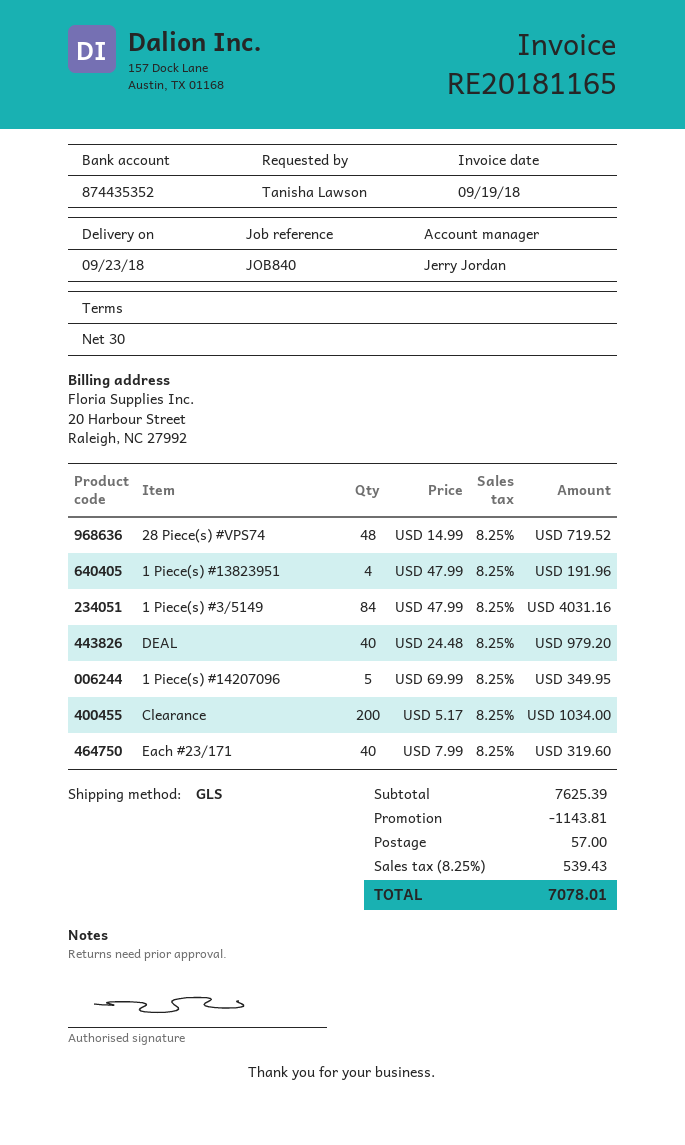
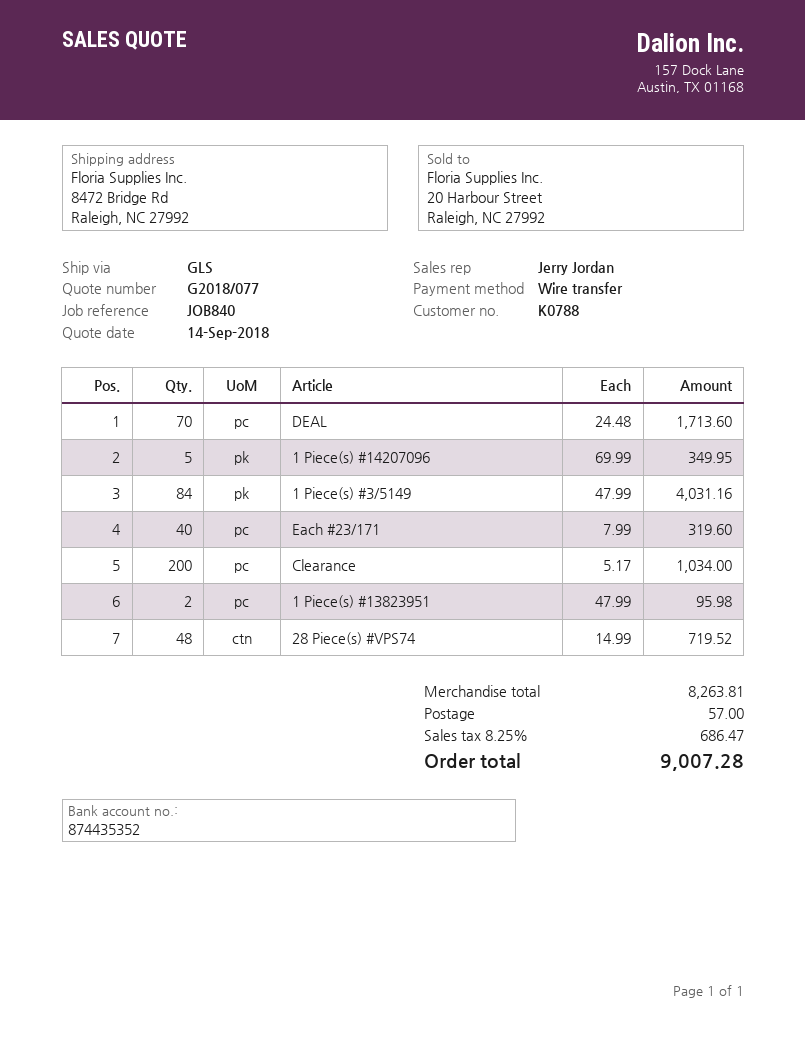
1 Piece(s) #13823951: 4 x 47.99 = 191.96 -> 2 x 47.99 = 95.98
DEAL: 40 x 24.48 = 979.20 -> 70 x 24.48 = 1713.60
subtotal: 7625.39 -> 8263.81
discount: 1143.81 -> none
tax: 8.25% = 539.43 -> 8.25% = 686.47
total: 7078.01 -> 9007.28

